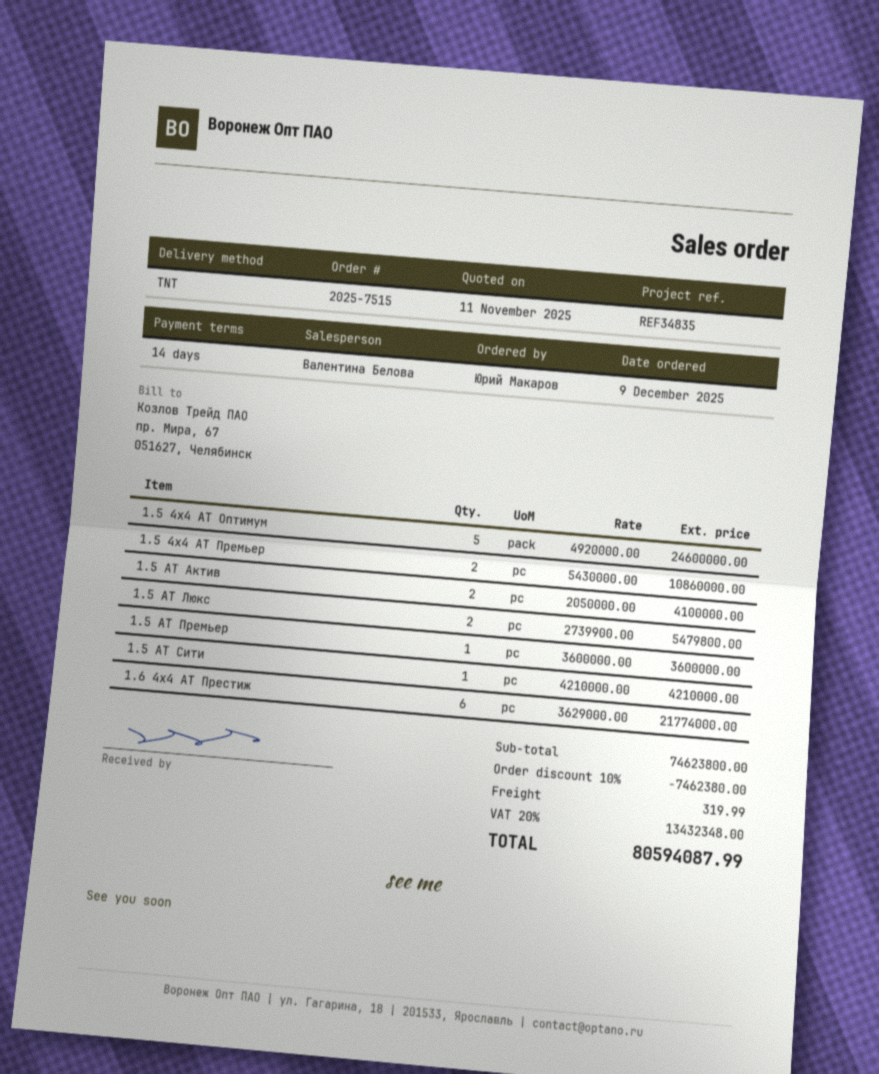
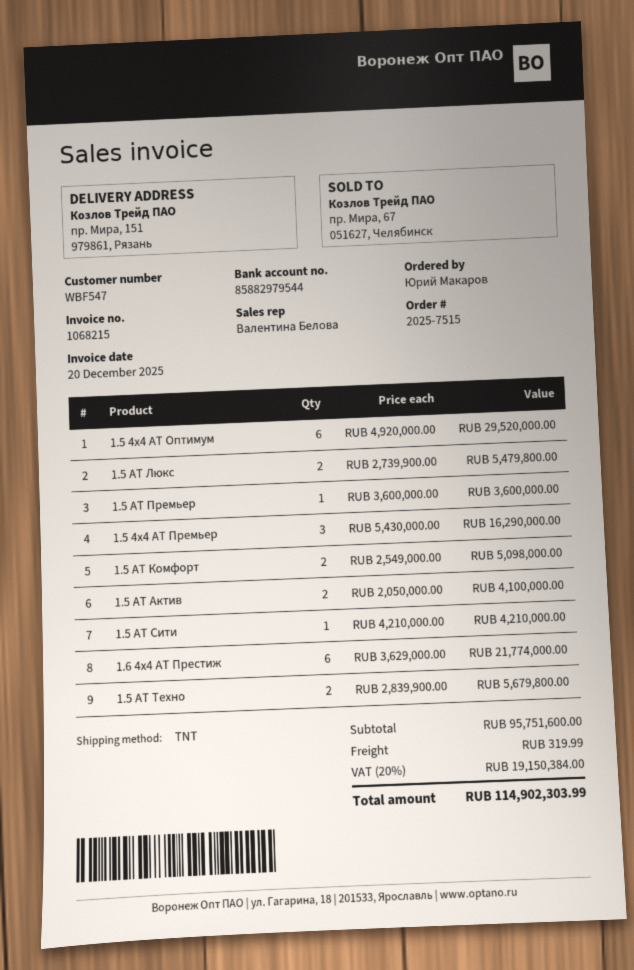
1.5 4x4 AT Оптимум: 5 x 4920000.00 = 24600000.00 -> 6 x 4920000.00 = 29520000.00
1.5 4x4 AT Премьер: 2 x 5430000.00 = 10860000.00 -> 3 x 5430000.00 = 16290000.00
1.5 AT Комфорт: none -> 2 x 2549000.00 = 5098000.00
1.5 AT Техно: none -> 2 x 2839900.00 = 5679800.00
subtotal: 74623800.00 -> 95751600.00
discount: 10% = 7462380.00 -> none
tax: 20% = 13432348.00 -> 20% = 19150384.00
total: 80594087.99 -> 114902303.99

